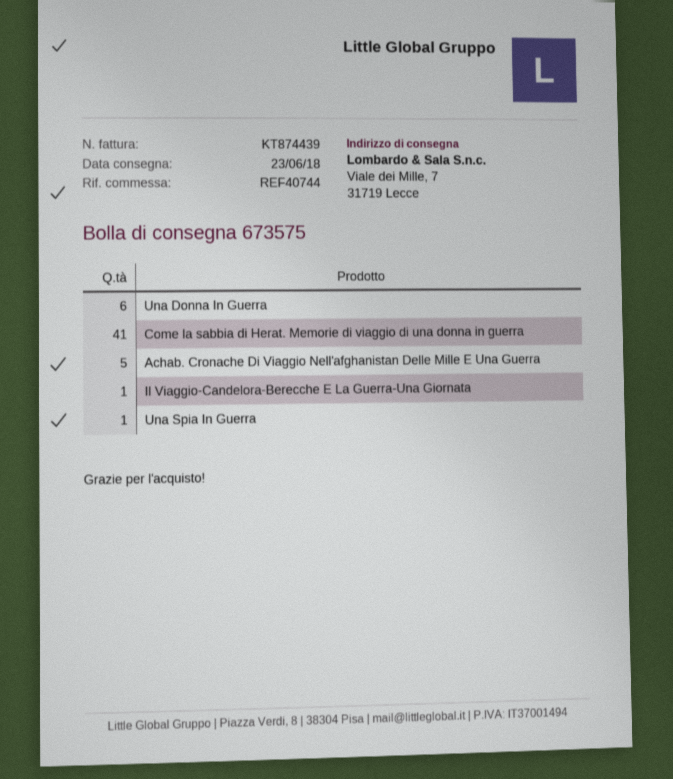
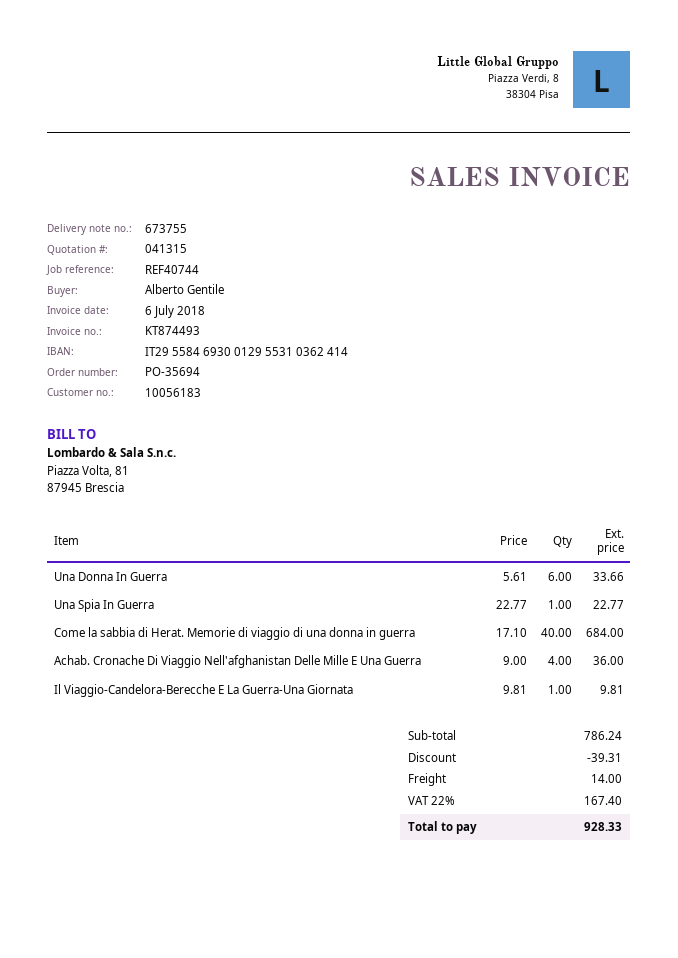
delivery note number: 673575 -> 673755
invoice number: KT874439 -> KT874493
Come la sabbia di Herat. Memorie di viaggio di una donna in guerra: 41 -> 40
Achab. Cronache Di Viaggio Nell'afghanistan Delle Mille E Una Guerra: 5 -> 4

